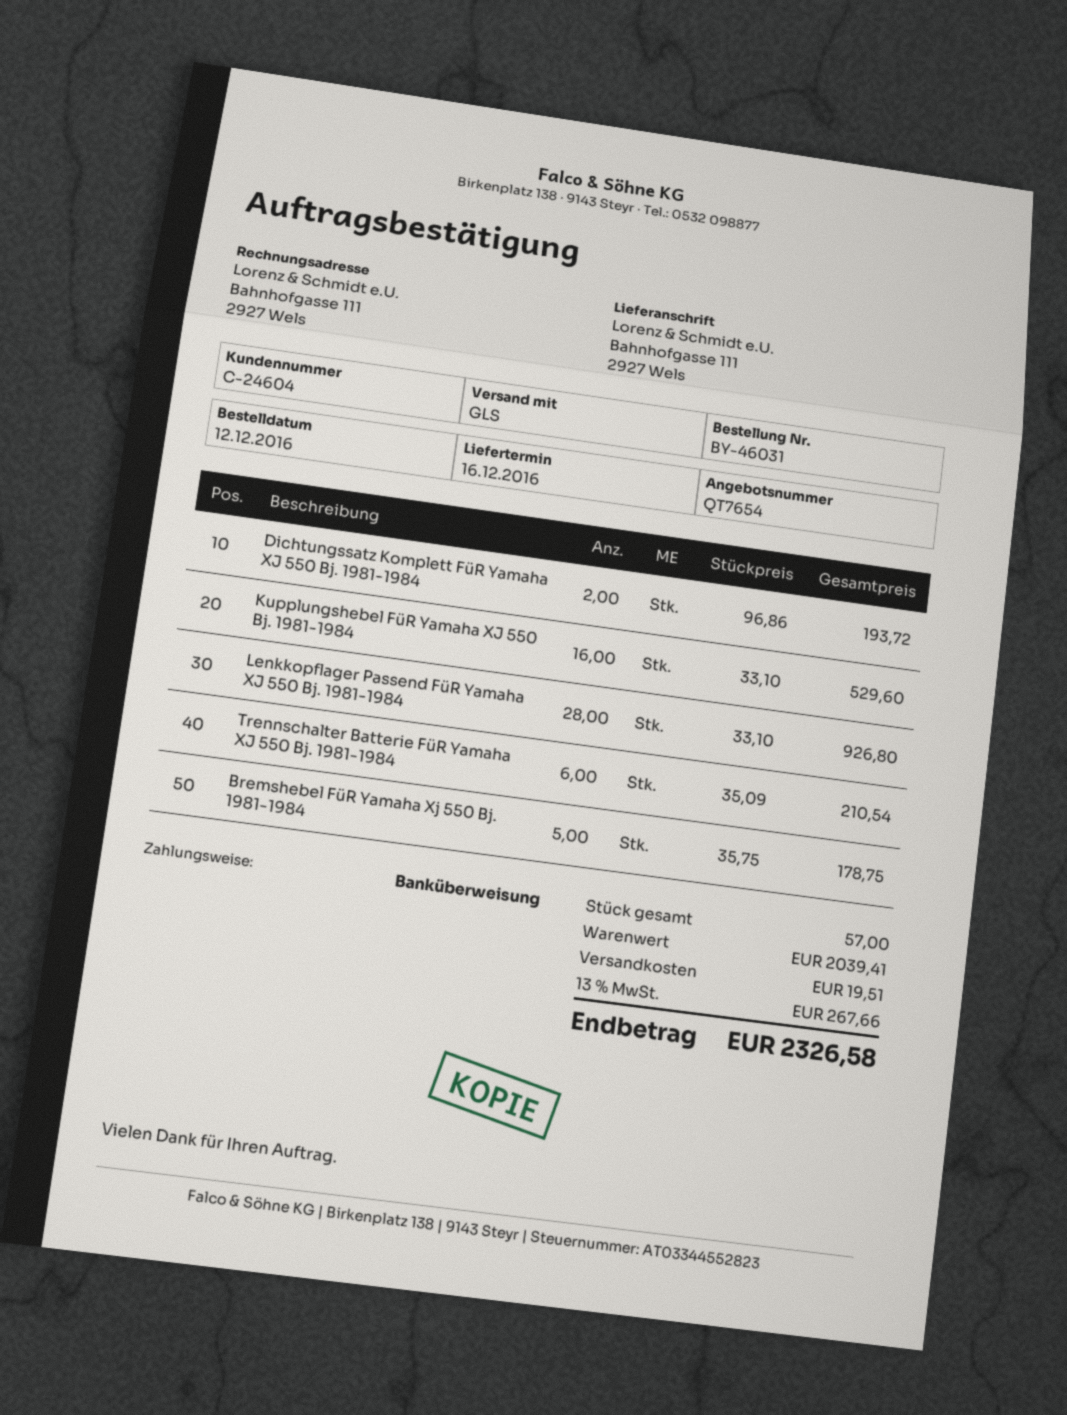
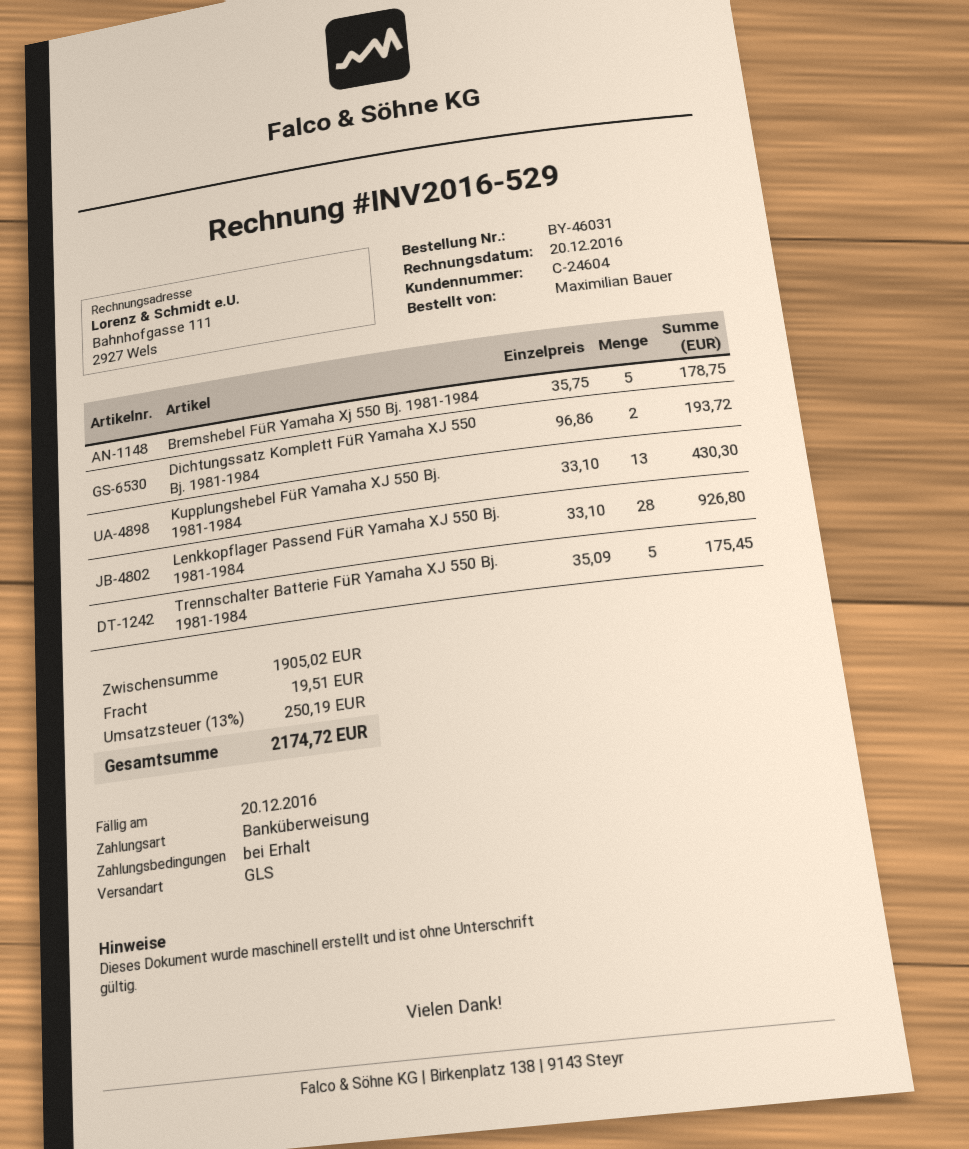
Kupplungshebel FüR Yamaha XJ 550 Bj. 1981-1984: 16 x 33.10 = 529.60 -> 13 x 33.10 = 430.30
Trennschalter Batterie FüR Yamaha XJ 550 Bj. 1981-1984: 6 x 35.09 = 210.54 -> 5 x 35.09 = 175.45
subtotal: 2039.41 -> 1905.02
tax: 13% = 267.66 -> 13% = 250.19
total: 2326.58 -> 2174.72

